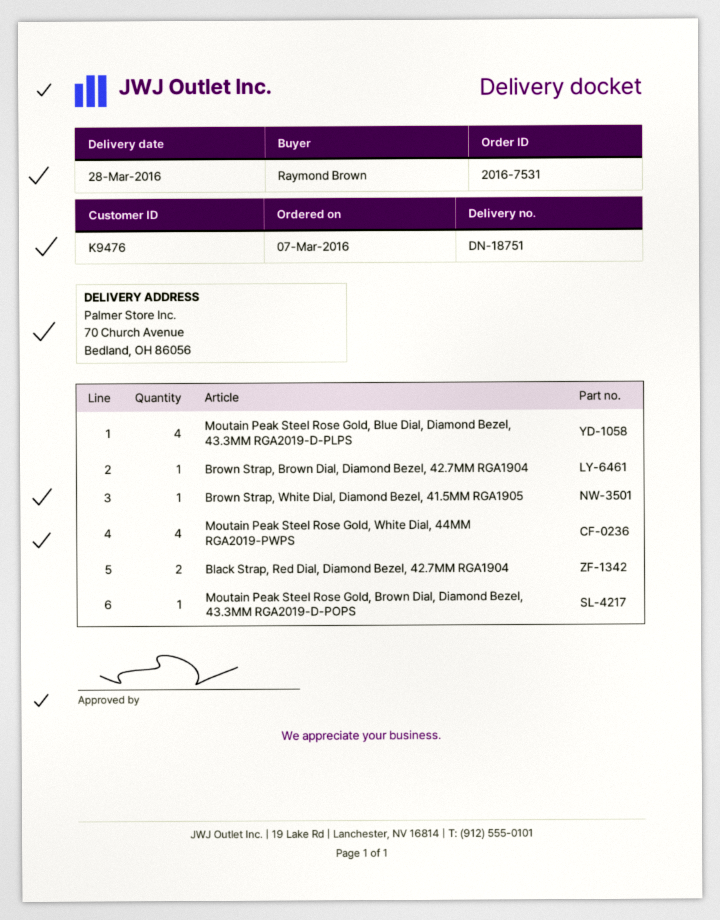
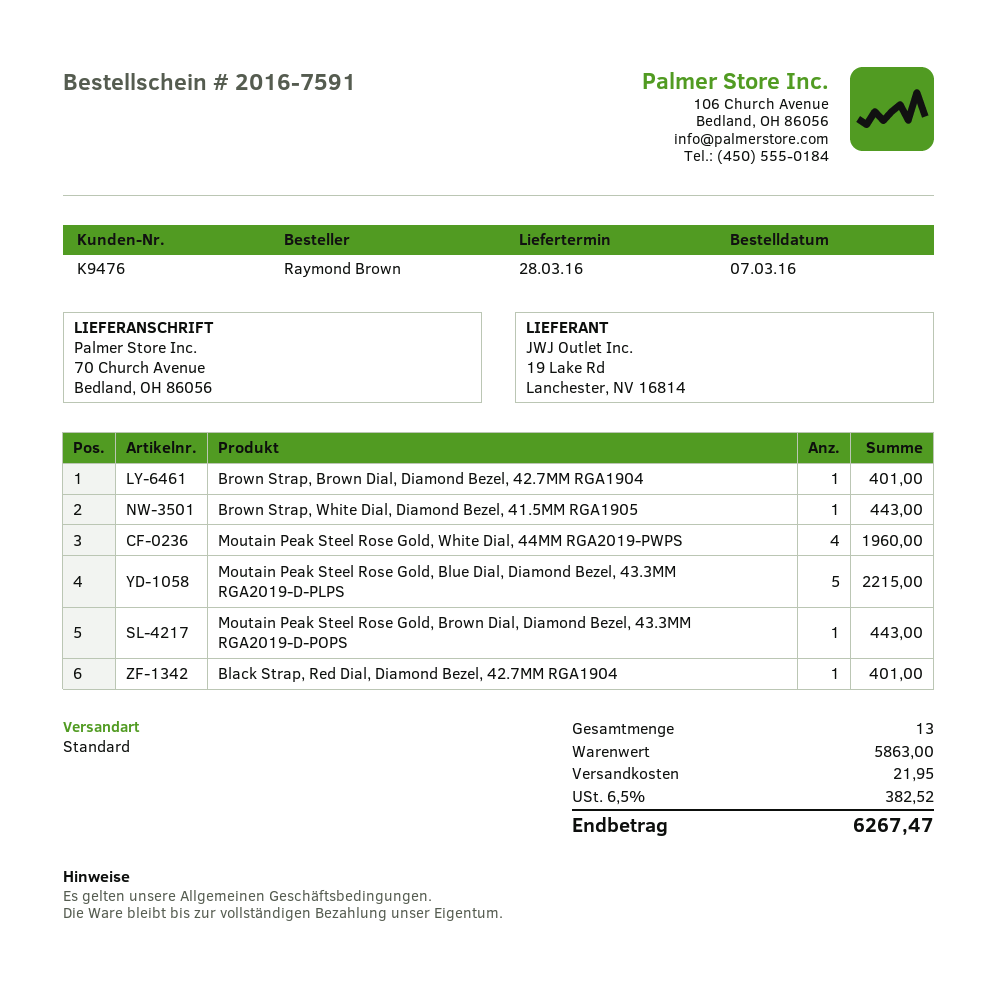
order number: 2016-7531 -> 2016-7591
Moutain Peak Steel Rose Gold, Blue Dial, Diamond Bezel, 43.3MM RGA2019-D-PLPS: 4 -> 5
Black Strap, Red Dial, Diamond Bezel, 42.7MM RGA1904: 2 -> 1

